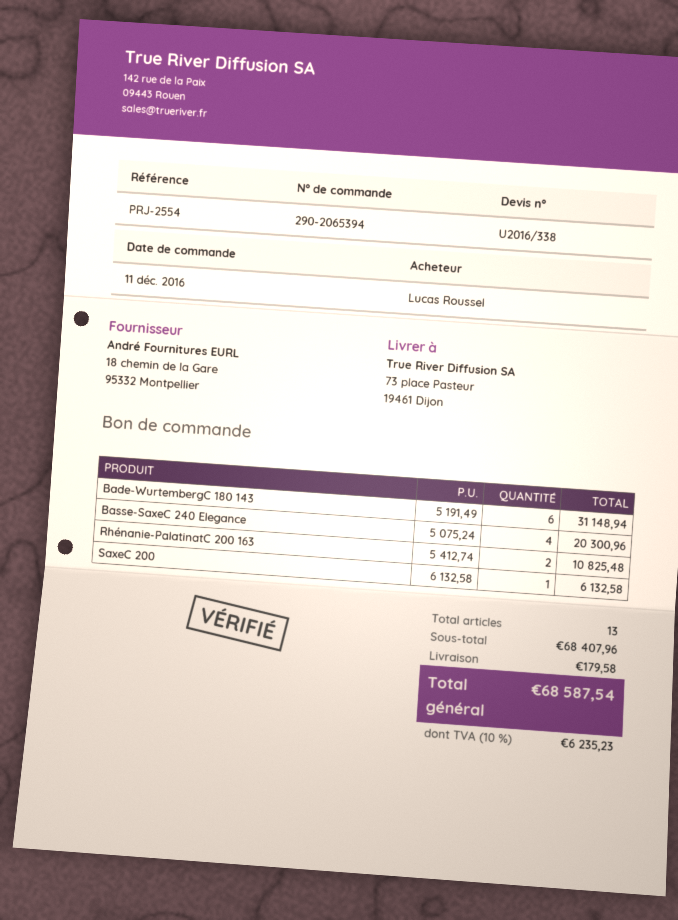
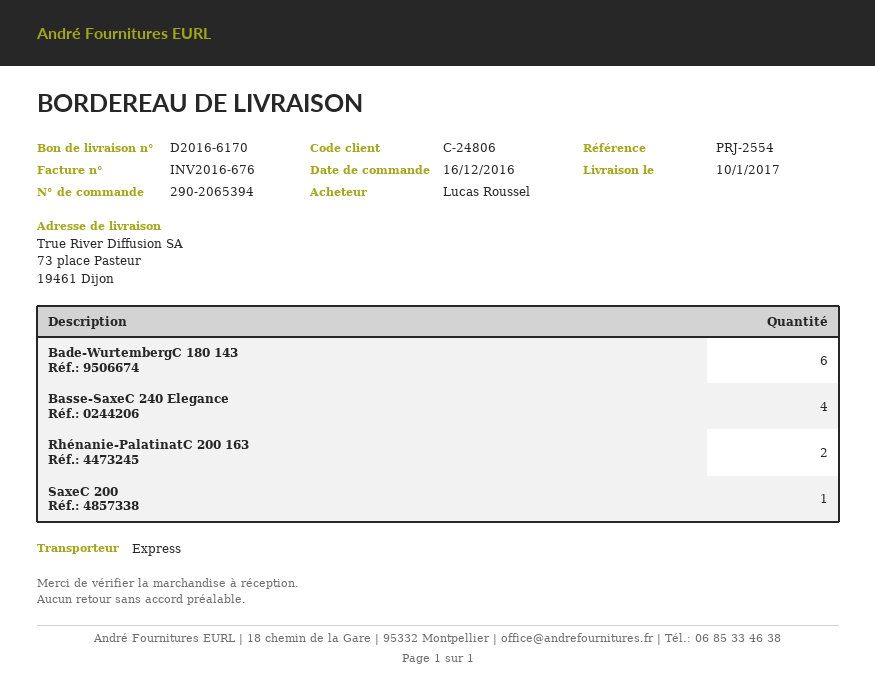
order date: 2016-12-11 -> 2016-12-16

